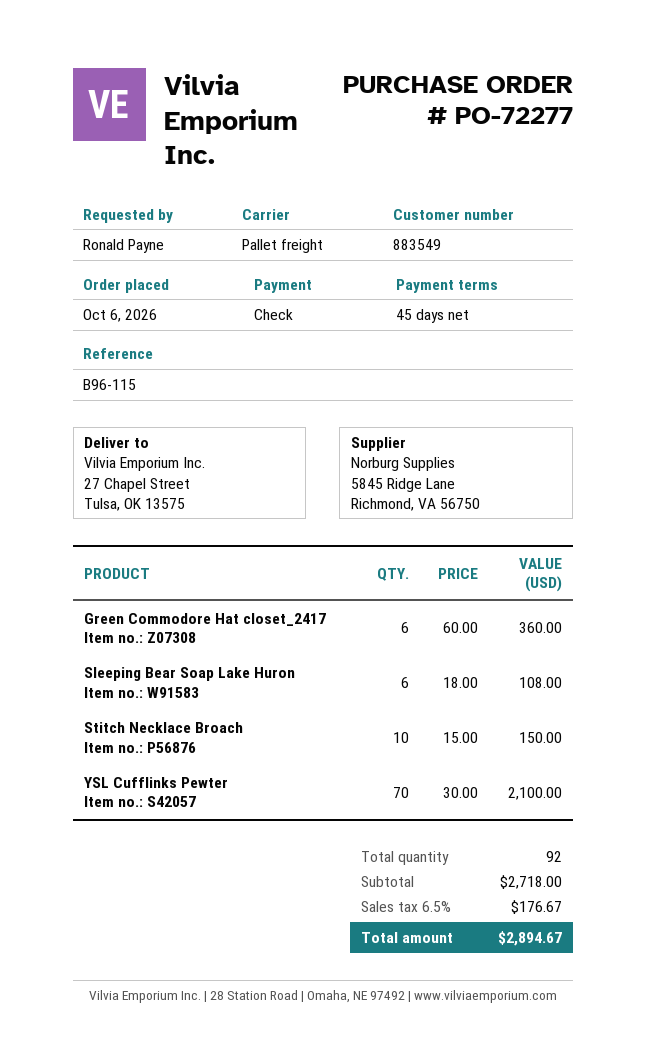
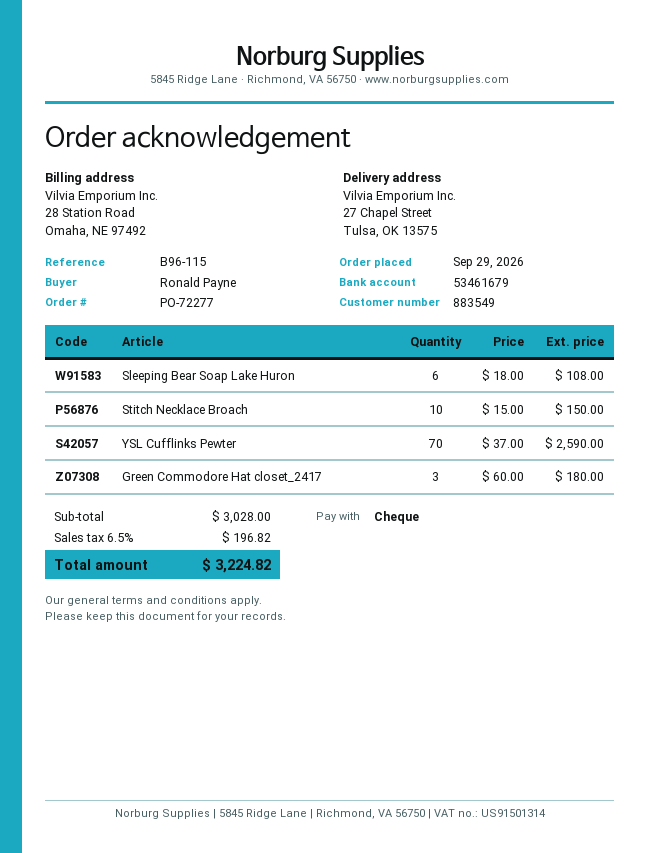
order date: 2026-10-06 -> 2026-09-29
Green Commodore Hat closet_2417: 6 x 60.00 = 360.00 -> 3 x 60.00 = 180.00
YSL Cufflinks Pewter: 70 x 30.00 = 2100.00 -> 70 x 37.00 = 2590.00
subtotal: 2718.00 -> 3028.00
tax: 6.5% = 176.67 -> 6.5% = 196.82
total: 2894.67 -> 3224.82

